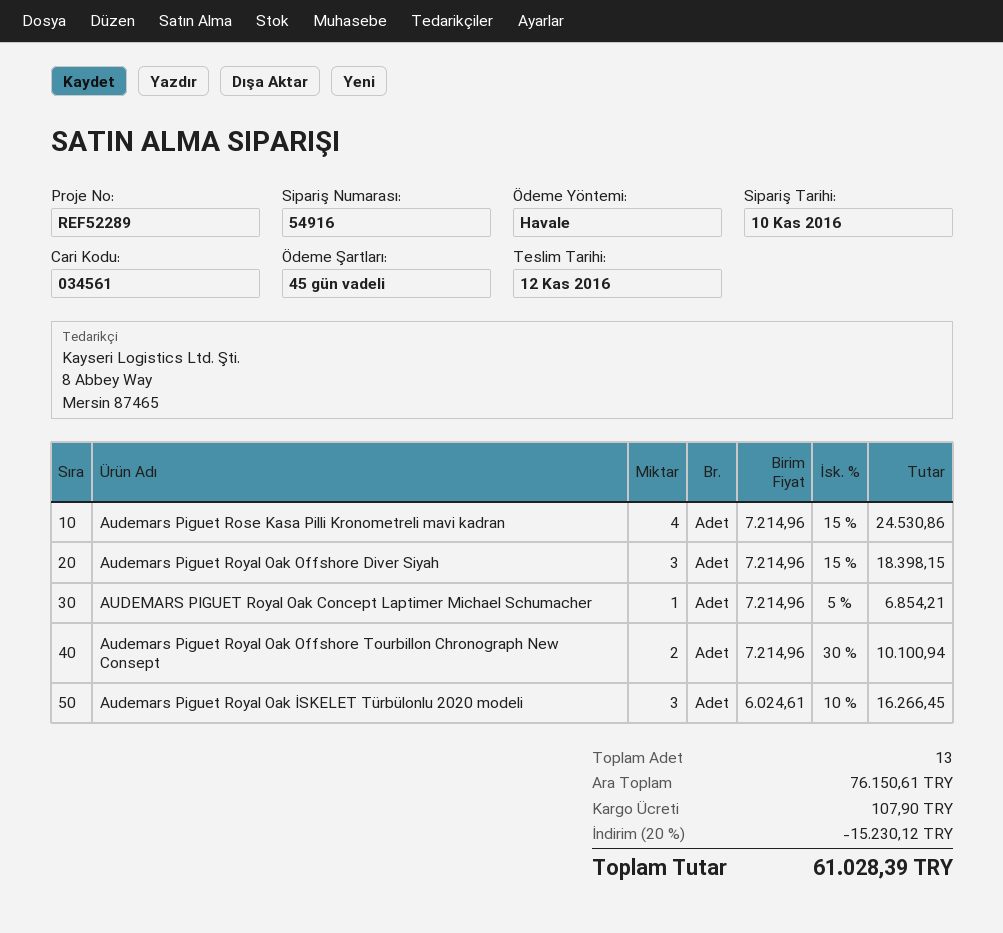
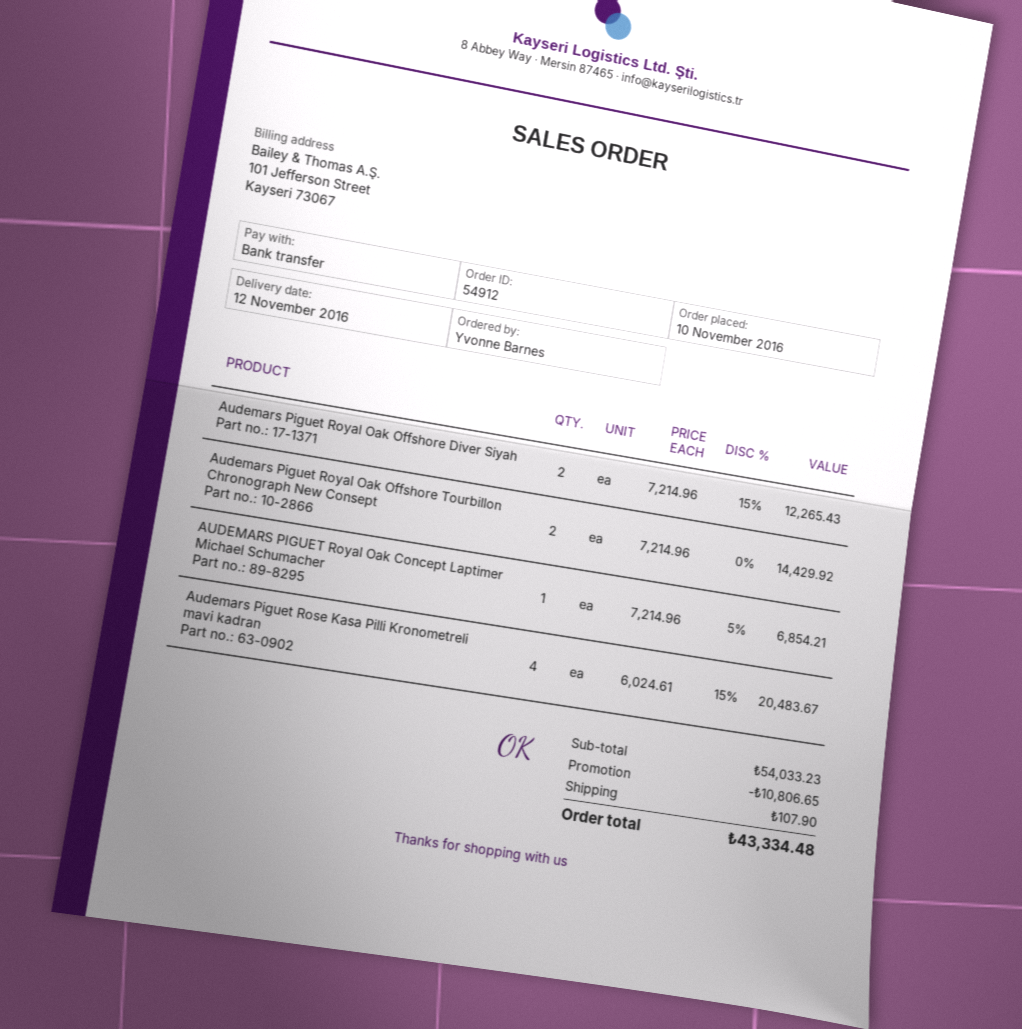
order number: 54916 -> 54912
Audemars Piguet Rose Kasa Pilli Kronometreli mavi kadran: 4 x 7214.96 - 15% = 24530.86 -> 4 x 6024.61 - 15% = 20483.67
Audemars Piguet Royal Oak Offshore Diver Siyah: 3 x 7214.96 - 15% = 18398.15 -> 2 x 7214.96 - 15% = 12265.43
Audemars Piguet Royal Oak Offshore Tourbillon Chronograph New Consept: 2 x 7214.96 - 30% = 10100.94 -> 2 x 7214.96 = 14429.92
Audemars Piguet Royal Oak İSKELET Türbülonlu 2020 modeli: 3 x 6024.61 - 10% = 16266.45 -> none
subtotal: 76150.61 -> 54033.23
discount: 15230.12 -> 10806.65
total: 61028.39 -> 43334.48

